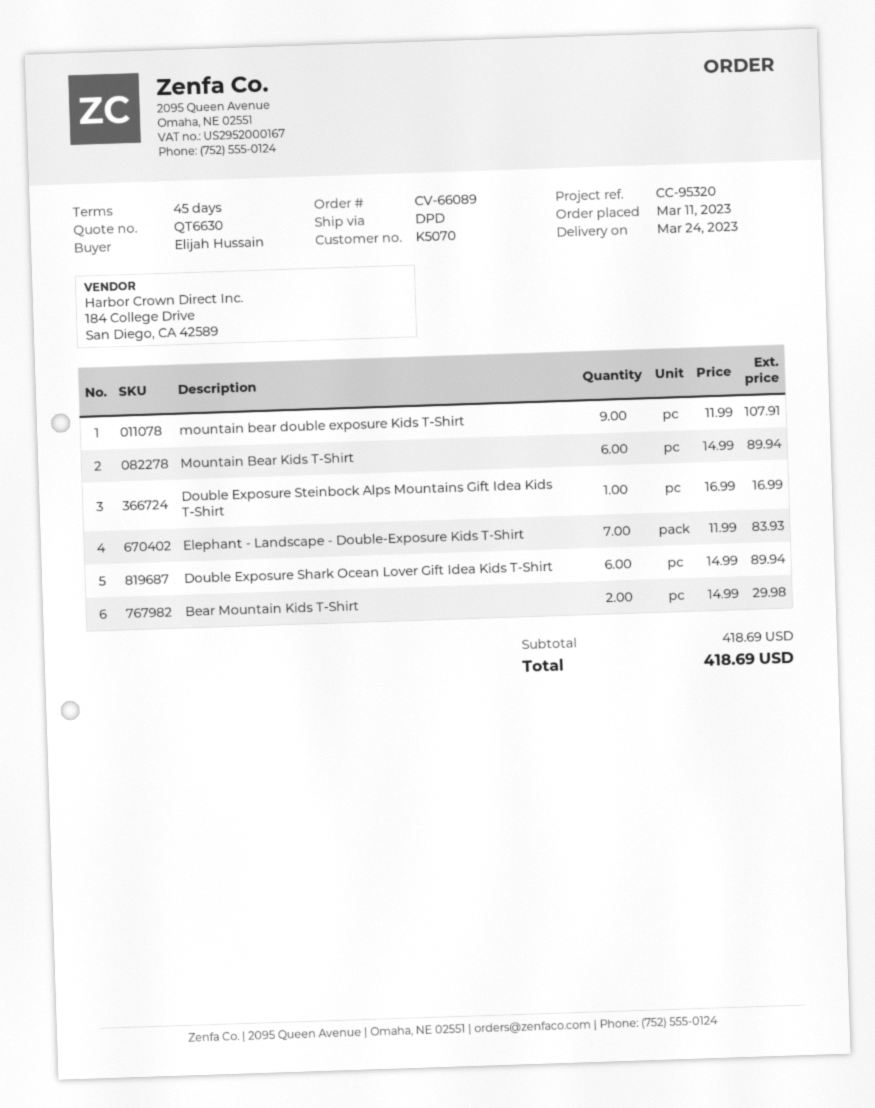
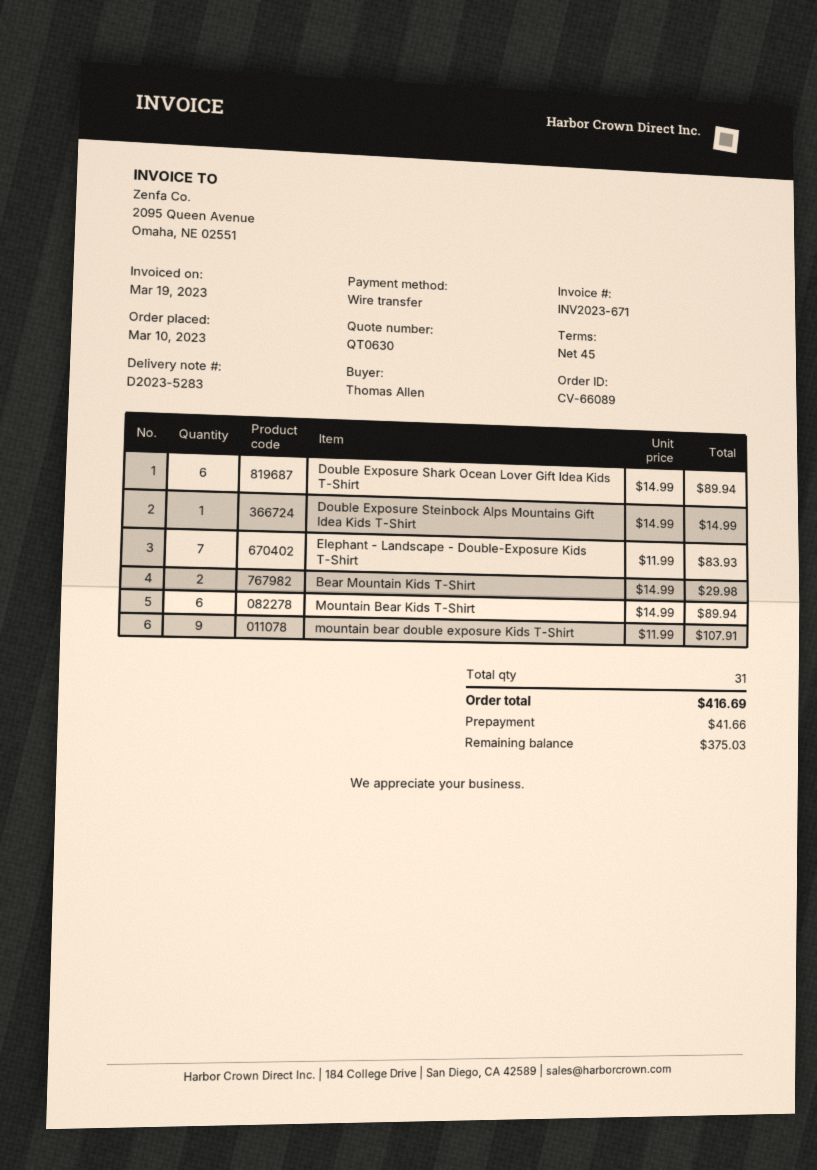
quote number: QT6630 -> QT0630
order date: 2023-03-11 -> 2023-03-10
ordered by: Elijah Hussain -> Thomas Allen
Double Exposure Steinbock Alps Mountains Gift Idea Kids T-Shirt: 1 x 16.99 = 16.99 -> 1 x 14.99 = 14.99
total: 418.69 -> 416.69

